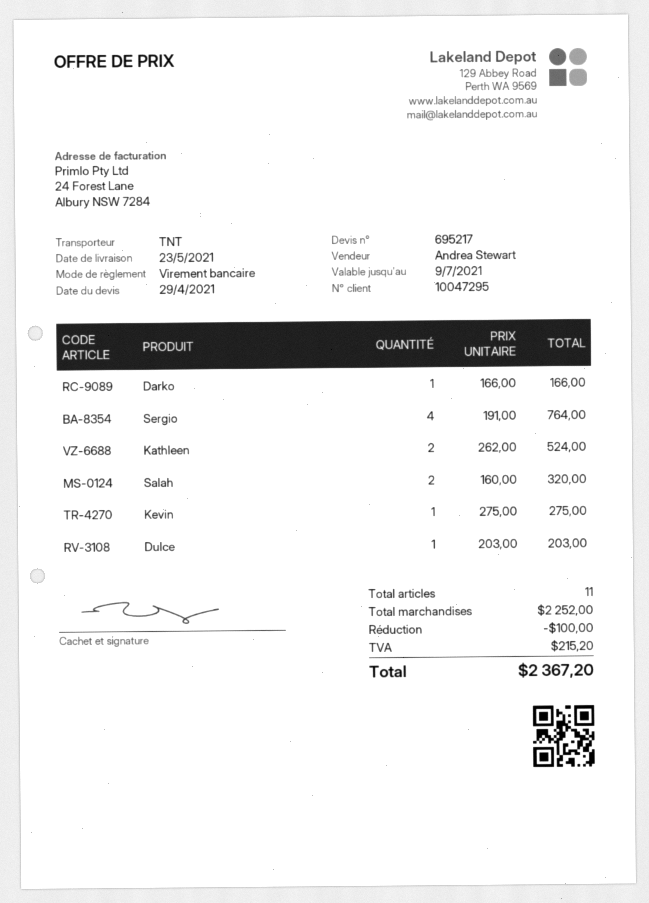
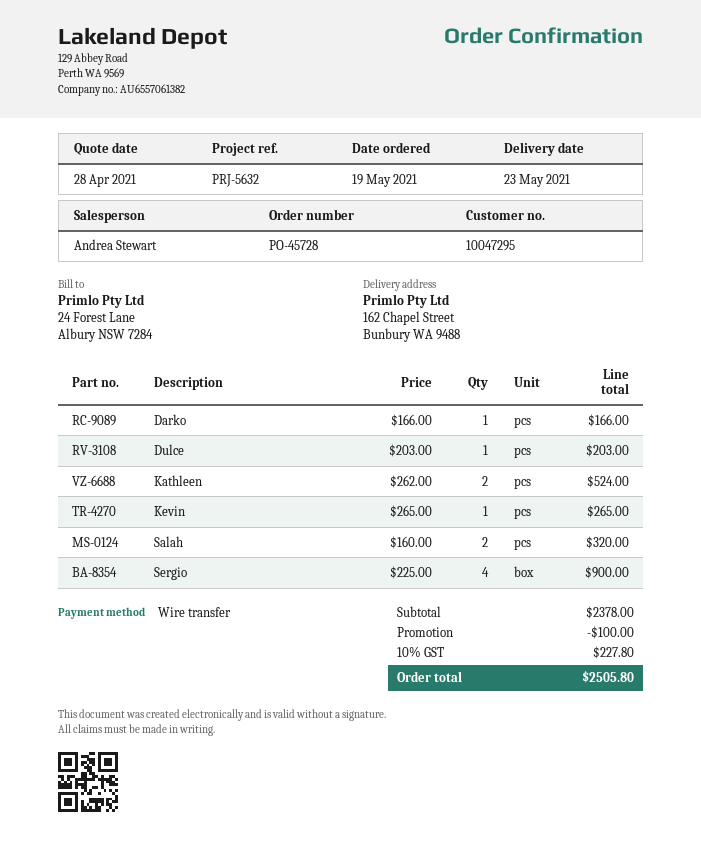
quote date: 2021-04-29 -> 2021-04-28
Sergio: 4 x 191.00 = 764.00 -> 4 x 225.00 = 900.00
Kevin: 1 x 275.00 = 275.00 -> 1 x 265.00 = 265.00
subtotal: 2252.00 -> 2378.00
tax: 215.20 -> 227.80
total: 2367.20 -> 2505.80

